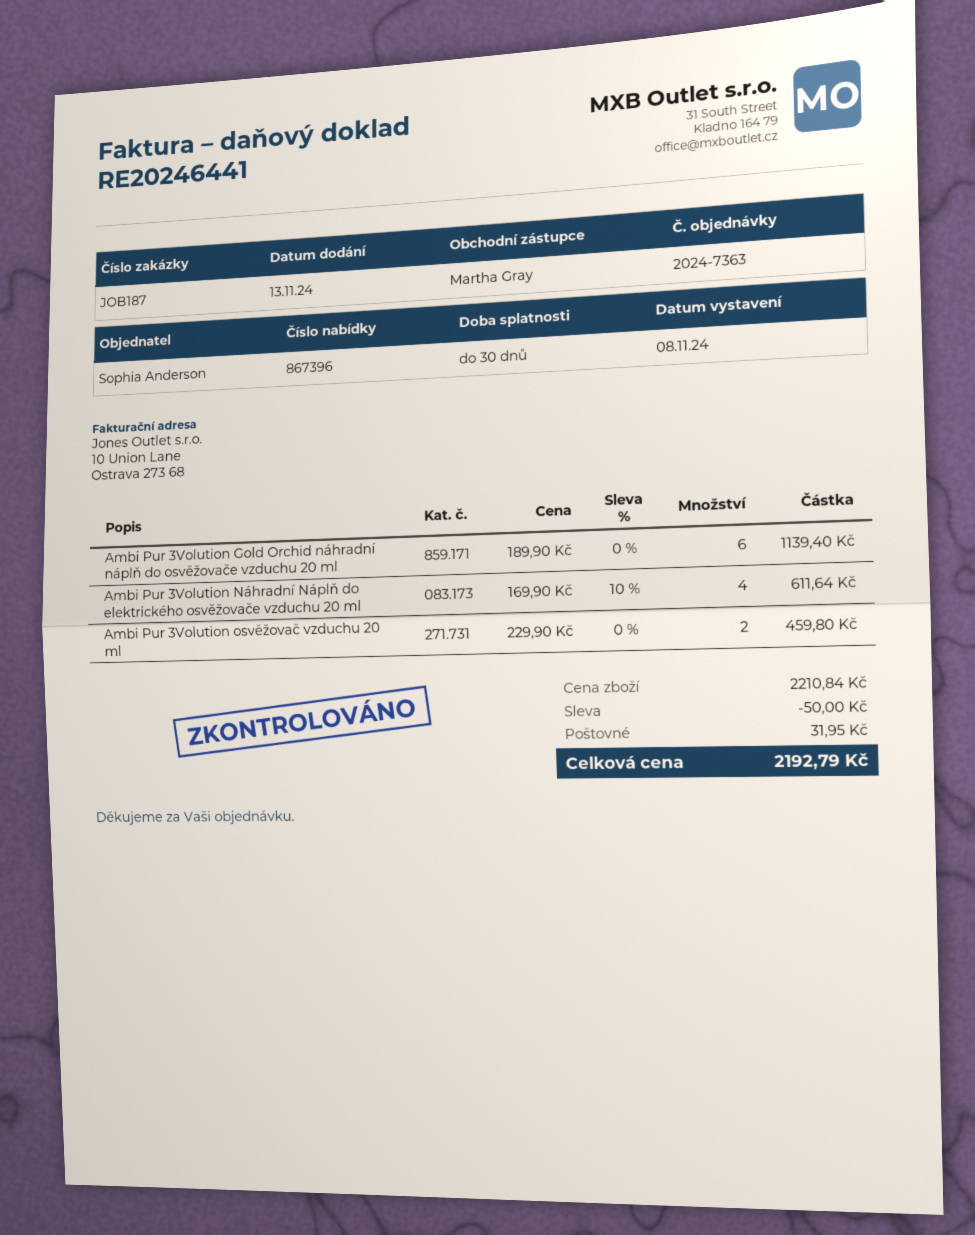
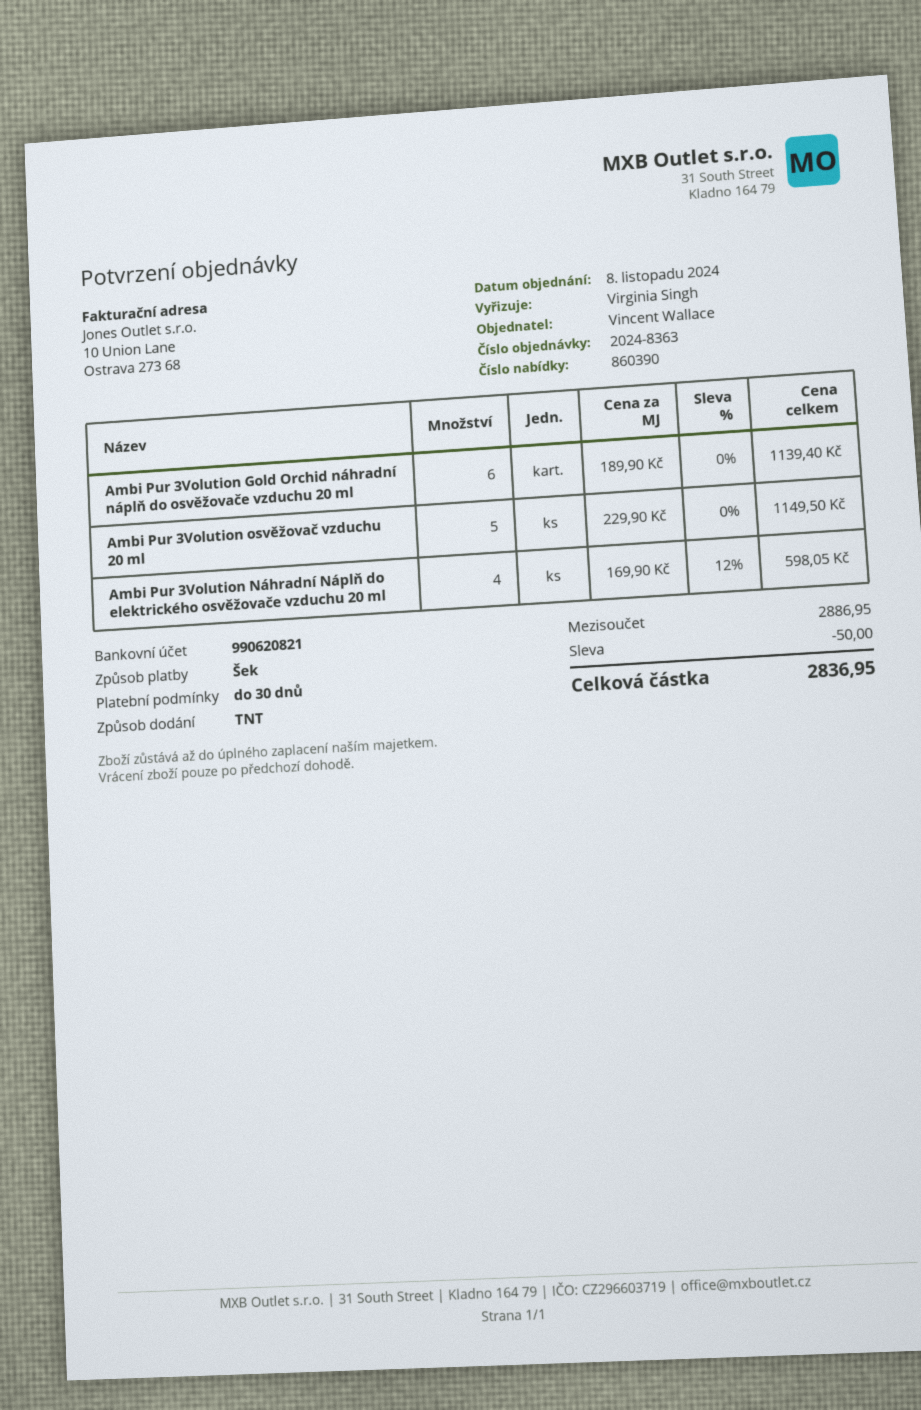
quote number: 867396 -> 860390
order number: 2024-7363 -> 2024-8363
ordered by: Sophia Anderson -> Vincent Wallace
sales rep: Martha Gray -> Virginia Singh
Ambi Pur 3Volution Náhradní Náplň do elektrického osvěžovače vzduchu 20 ml: 4 x 169.90 - 10% = 611.64 -> 4 x 169.90 - 12% = 598.05
Ambi Pur 3Volution osvěžovač vzduchu 20 ml: 2 x 229.90 = 459.80 -> 5 x 229.90 = 1149.50
subtotal: 2210.84 -> 2886.95
shipping: 31.95 -> none
total: 2192.79 -> 2836.95

